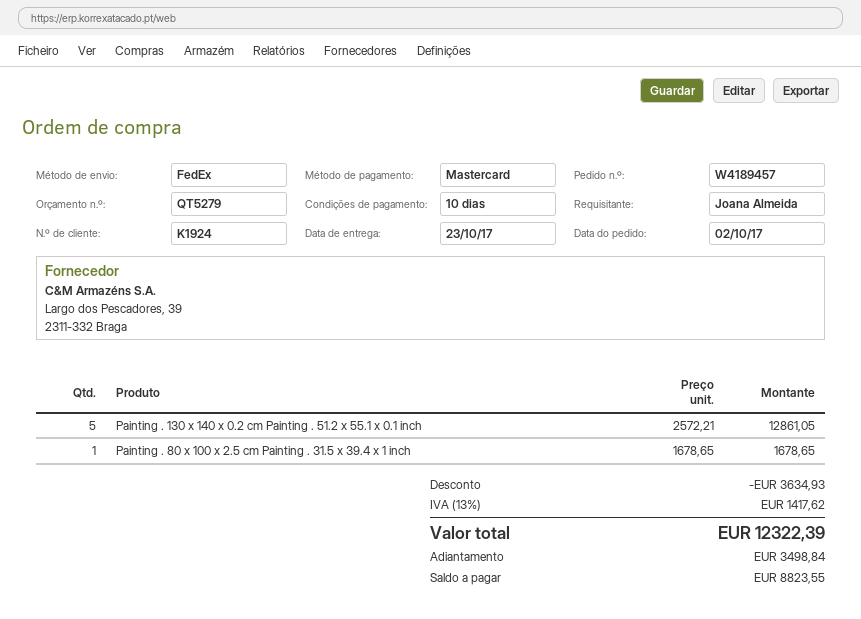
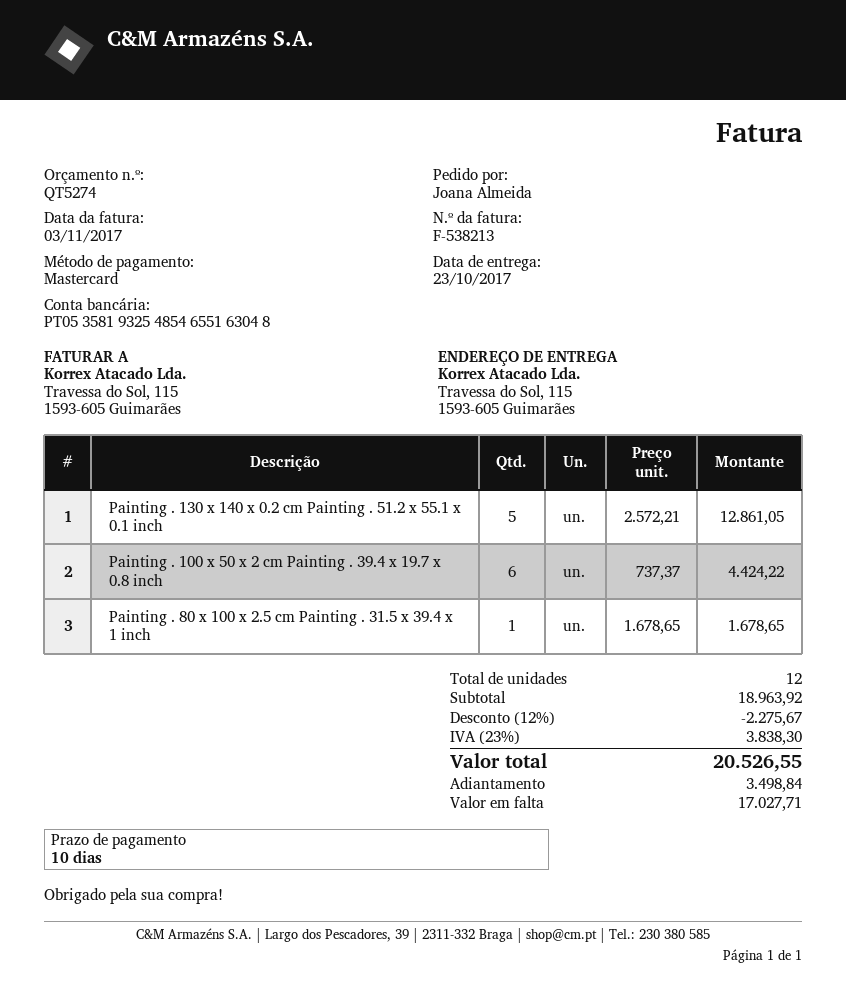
quote number: QT5279 -> QT5274
Painting . 100 x 50 x 2 cm Painting . 39.4 x 19.7 x 0.8 inch: none -> 6 x 737.37 = 4424.22
discount: 3634.93 -> 2275.67
tax: 13% = 1417.62 -> 23% = 3838.30
total: 12322.39 -> 20526.55
balance: 8823.55 -> 17027.71

